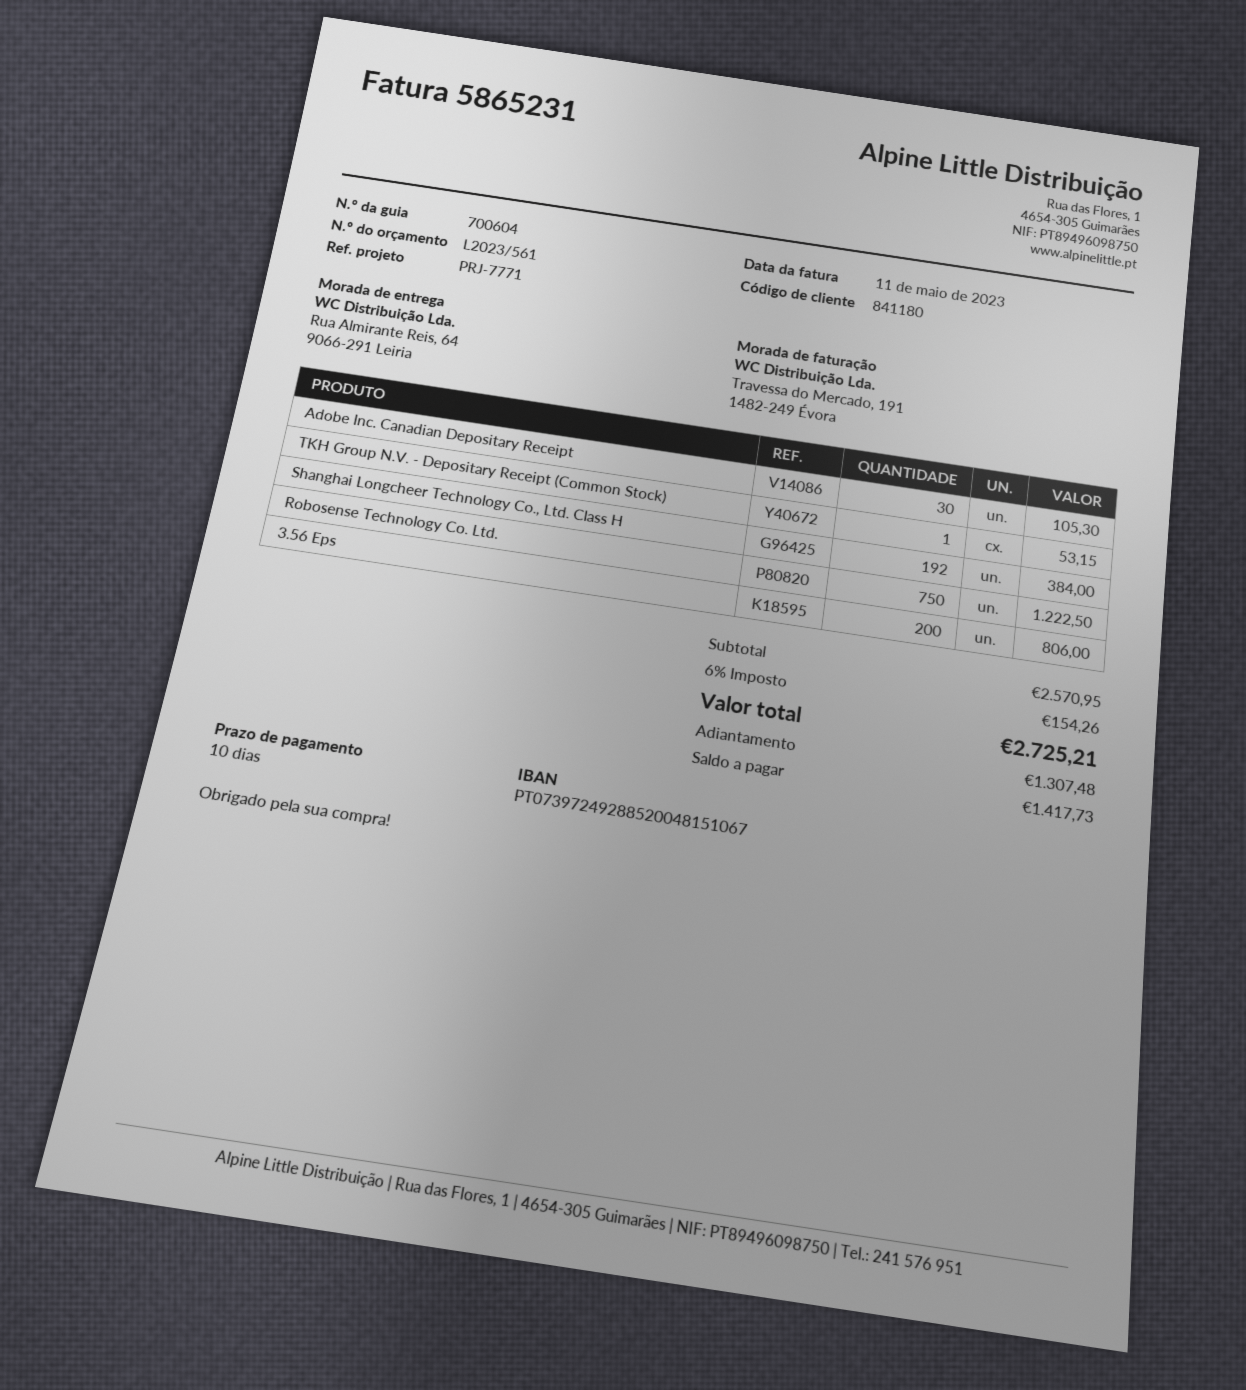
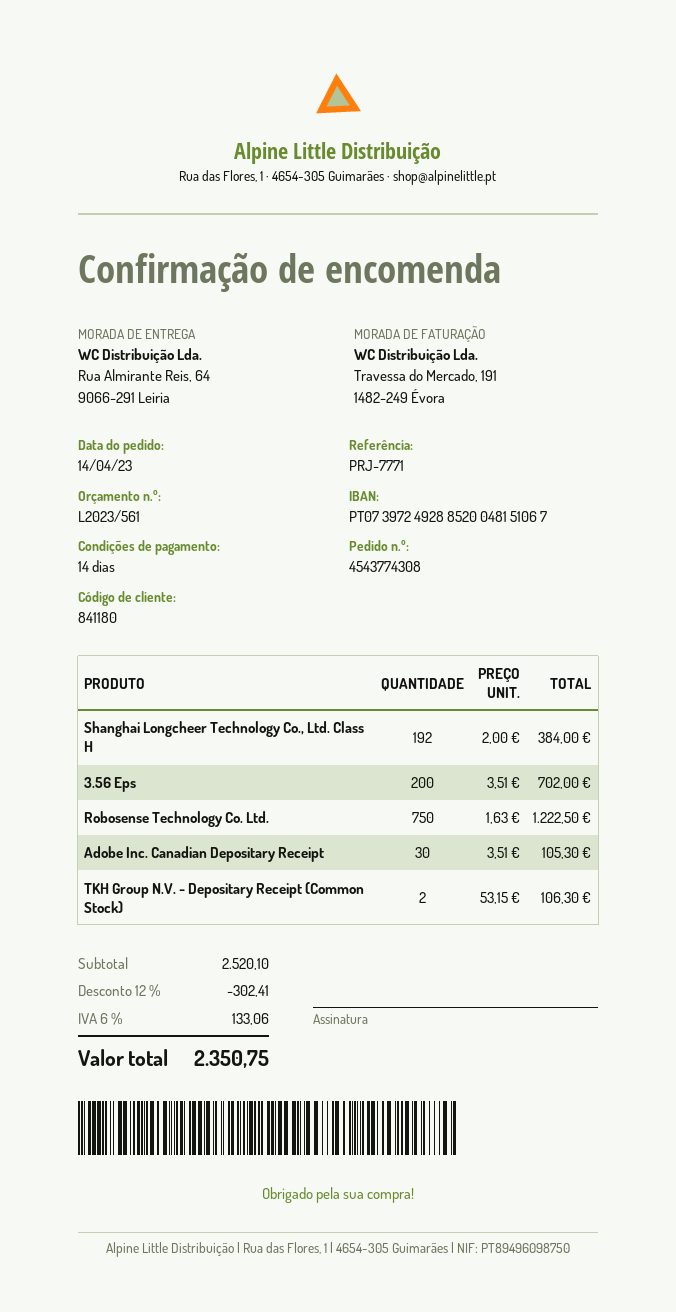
payment terms: 10 days -> 14 days
TKH Group N.V. - Depositary Receipt (Common Stock): 1 for 53.15 -> 2 for 106.30
3.56 Eps: 200 for 806.00 -> 200 for 702.00
subtotal: 2570.95 -> 2520.10
discount: none -> 12% = 302.41
tax: 6% = 154.26 -> 6% = 133.06
total: 2725.21 -> 2350.75

